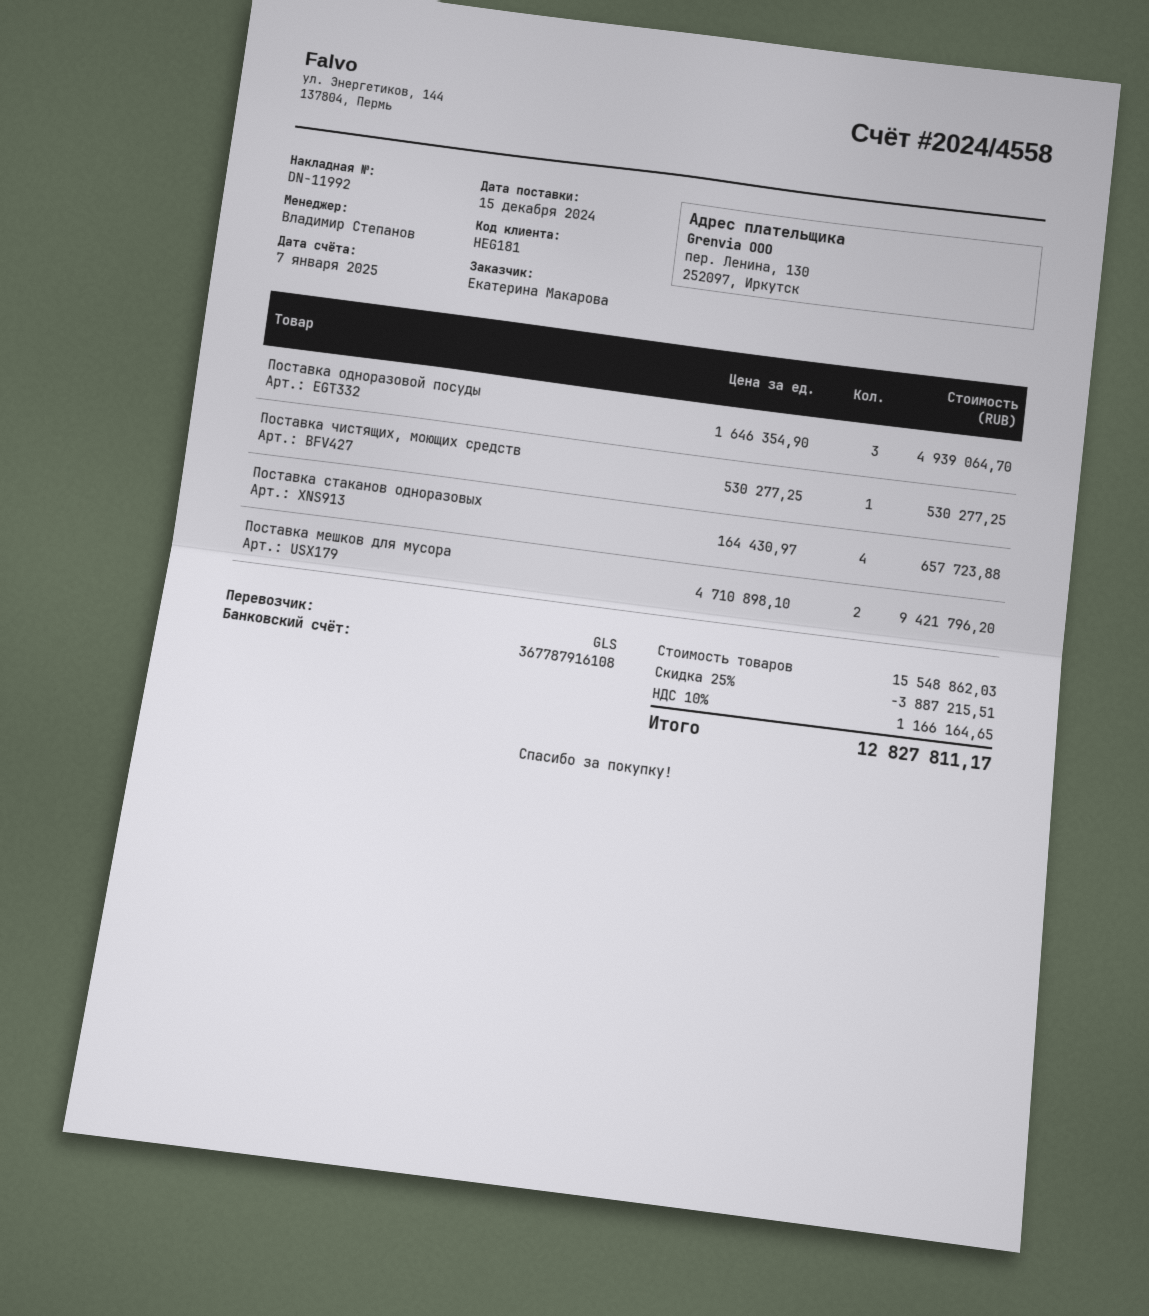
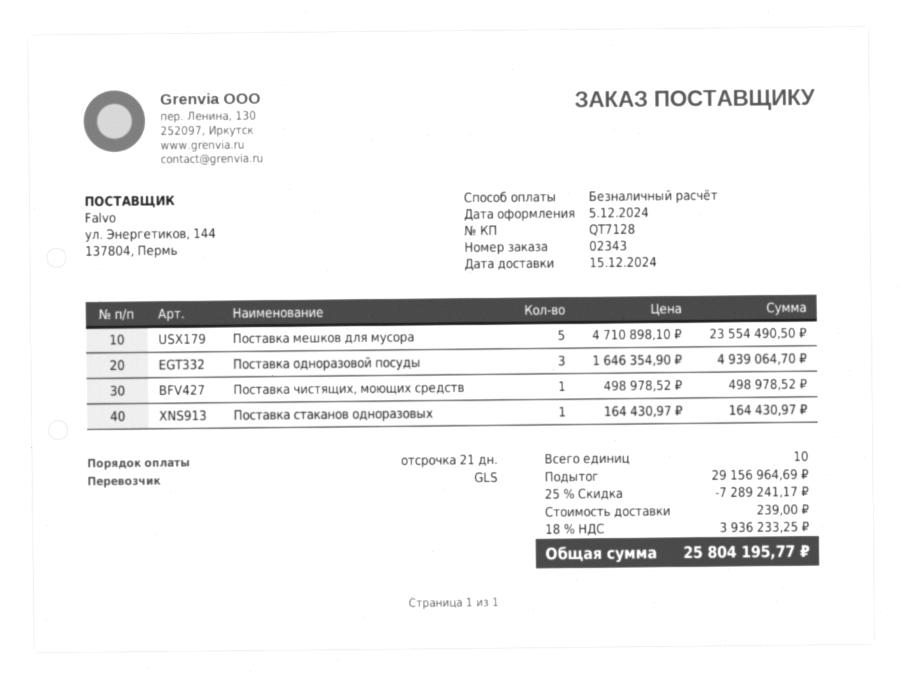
Поставка чистящих, моющих средств: 1 x 530277.25 = 530277.25 -> 1 x 498978.52 = 498978.52
Поставка стаканов одноразовых: 4 x 164430.97 = 657723.88 -> 1 x 164430.97 = 164430.97
Поставка мешков для мусора: 2 x 4710898.10 = 9421796.20 -> 5 x 4710898.10 = 23554490.50
subtotal: 15548862.03 -> 29156964.69
discount: 25% = 3887215.51 -> 25% = 7289241.17
shipping: none -> 239.00
tax: 10% = 1166164.65 -> 18% = 3936233.25
total: 12827811.17 -> 25804195.77

